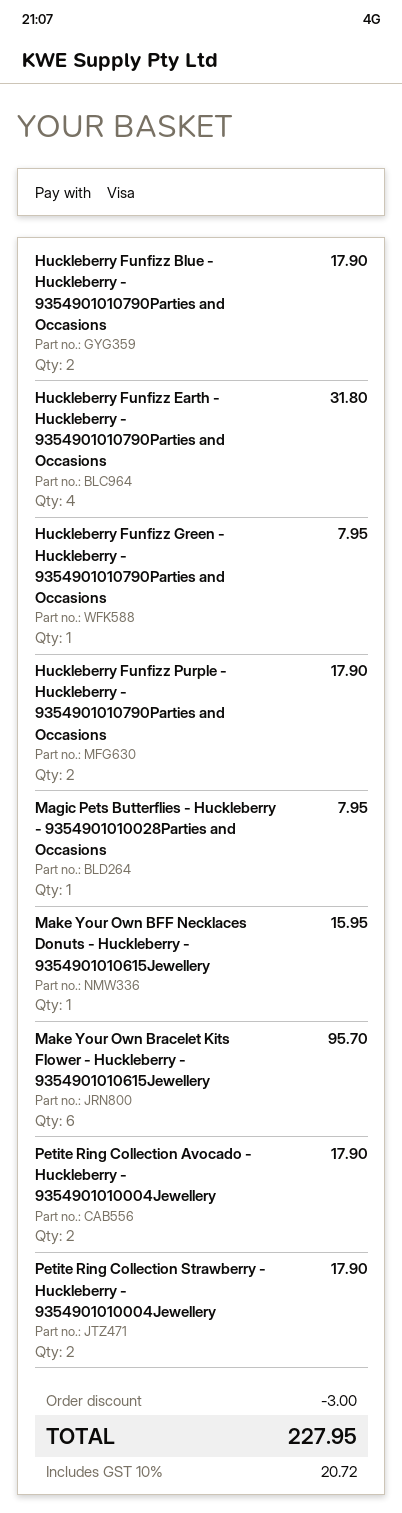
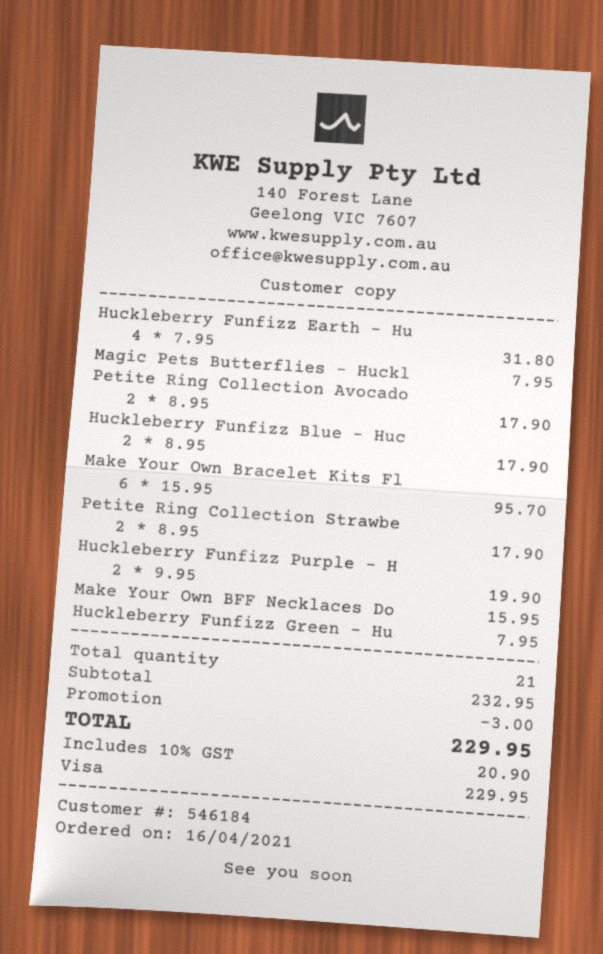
Huckleberry Funfizz Purple - Huckleberry - 9354901010790Parties and Occasions: 2 for 17.90 -> 2 for 19.90
tax: 10% = 20.72 -> 10% = 20.90
total: 227.95 -> 229.95

